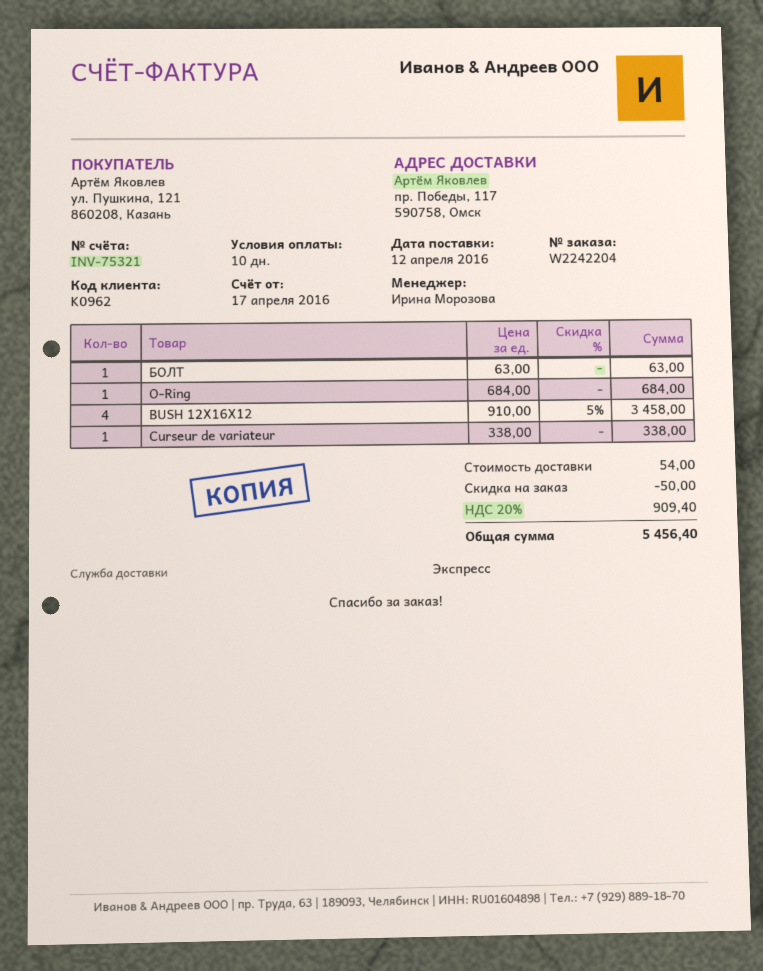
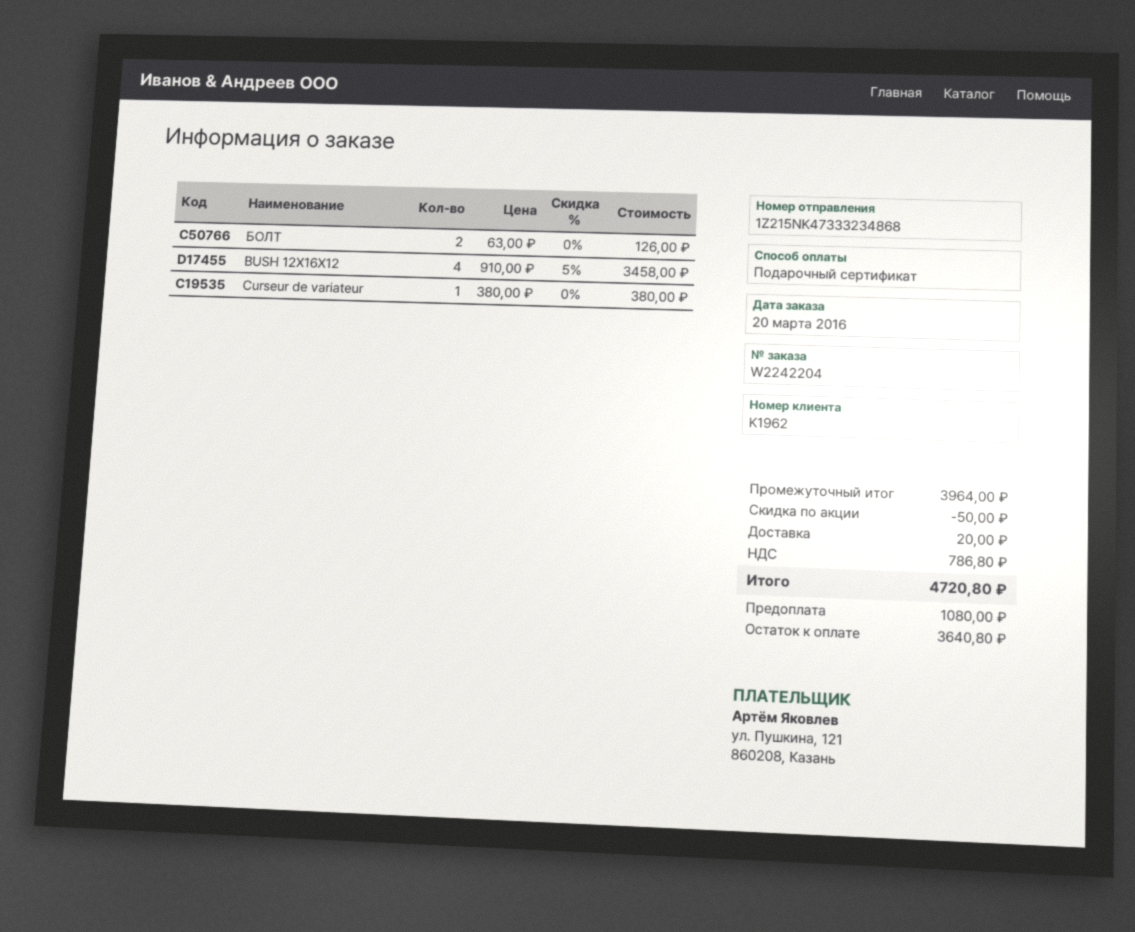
customer number: K0962 -> K1962
БОЛТ: 1 x 63.00 = 63.00 -> 2 x 63.00 = 126.00
O-Ring: 1 x 684.00 = 684.00 -> none
Curseur de variateur: 1 x 338.00 = 338.00 -> 1 x 380.00 = 380.00
shipping: 54.00 -> 20.00
tax: 909.40 -> 786.80
total: 5456.40 -> 4720.80

